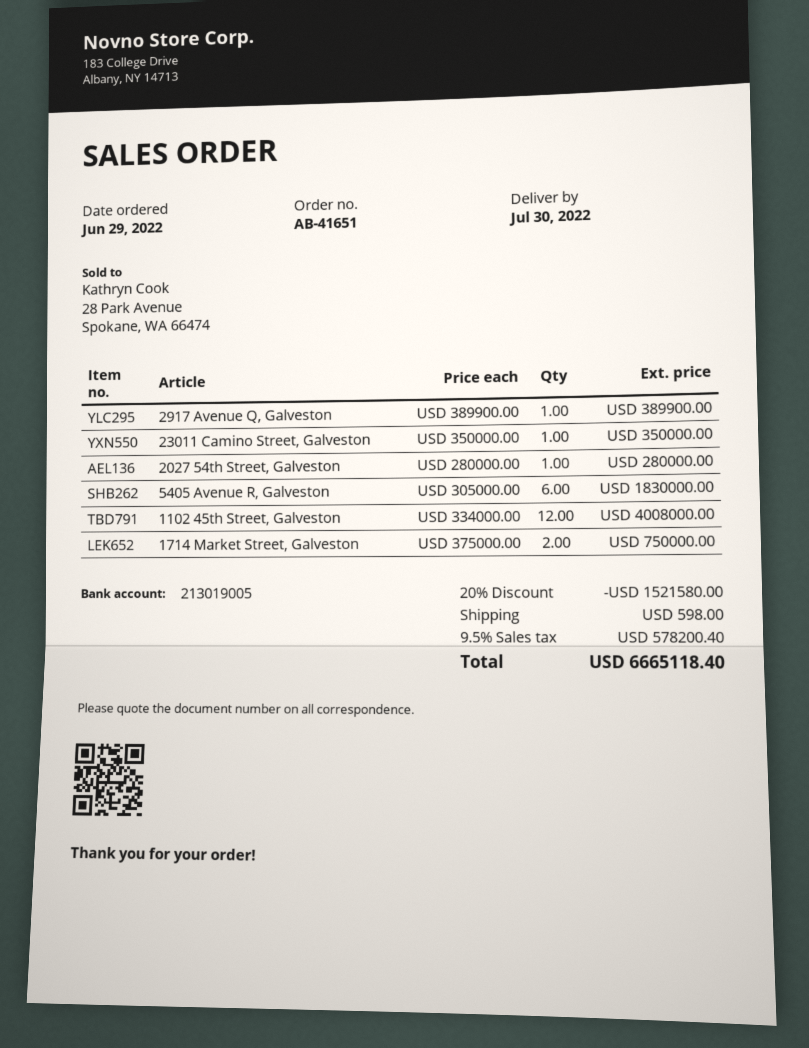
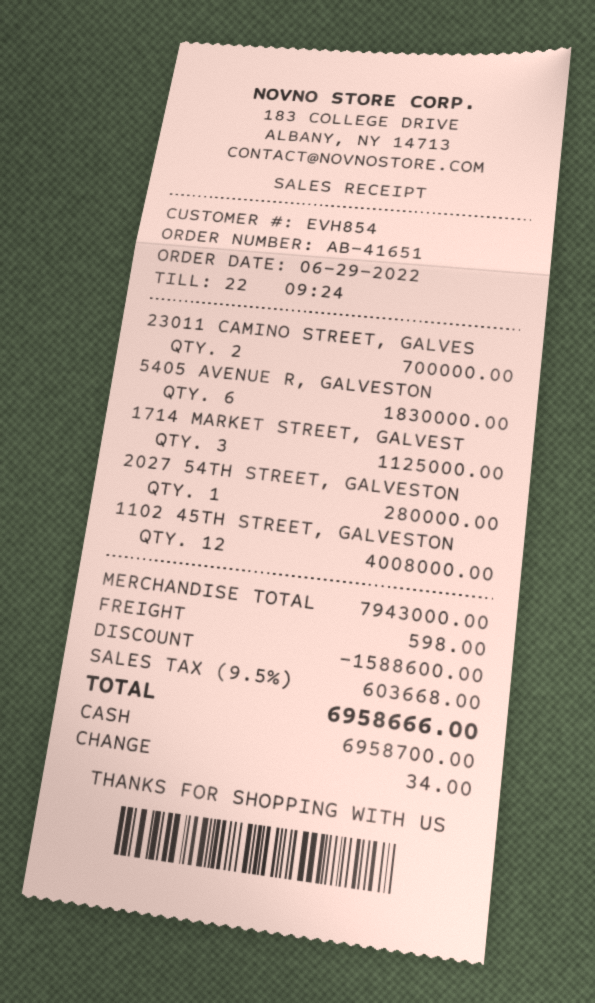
2917 Avenue Q, Galveston: 1 for 389900.00 -> none
23011 Camino Street, Galveston: 1 for 350000.00 -> 2 for 700000.00
1714 Market Street, Galveston: 2 for 750000.00 -> 3 for 1125000.00
discount: 1521580.00 -> 1588600.00
tax: 9.5% = 578200.40 -> 9.5% = 603668.00
total: 6665118.40 -> 6958666.00

